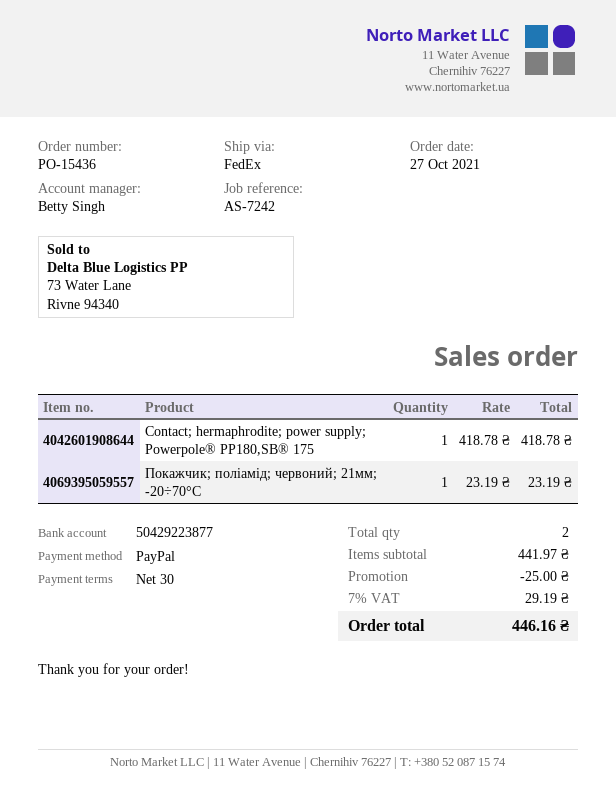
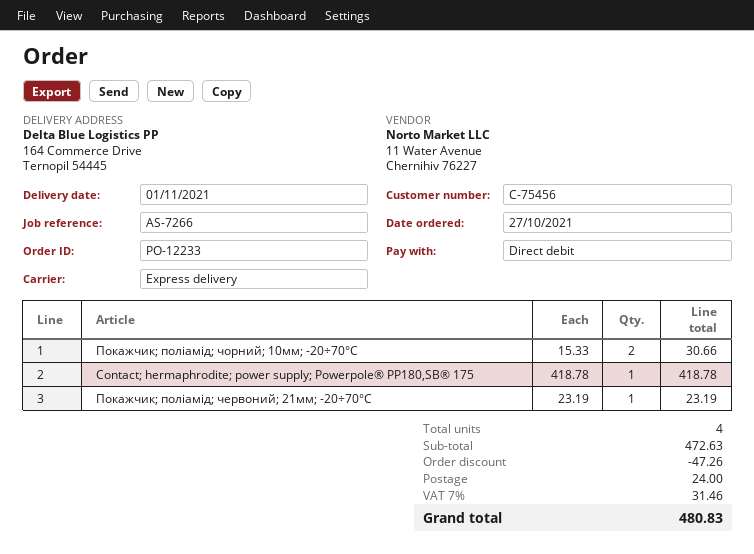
order number: PO-15436 -> PO-12233
reference: AS-7242 -> AS-7266
payment method: PayPal -> direct debit
shipping method: FedEx -> express
Покажчик; поліамід; чорний; 10мм; -20÷70°C: none -> 2 x 15.33 = 30.66
total quantity: 2 -> 4
subtotal: 441.97 -> 472.63
discount: 25.00 -> 47.26
shipping: none -> 24.00
tax: 7% = 29.19 -> 7% = 31.46
total: 446.16 -> 480.83

